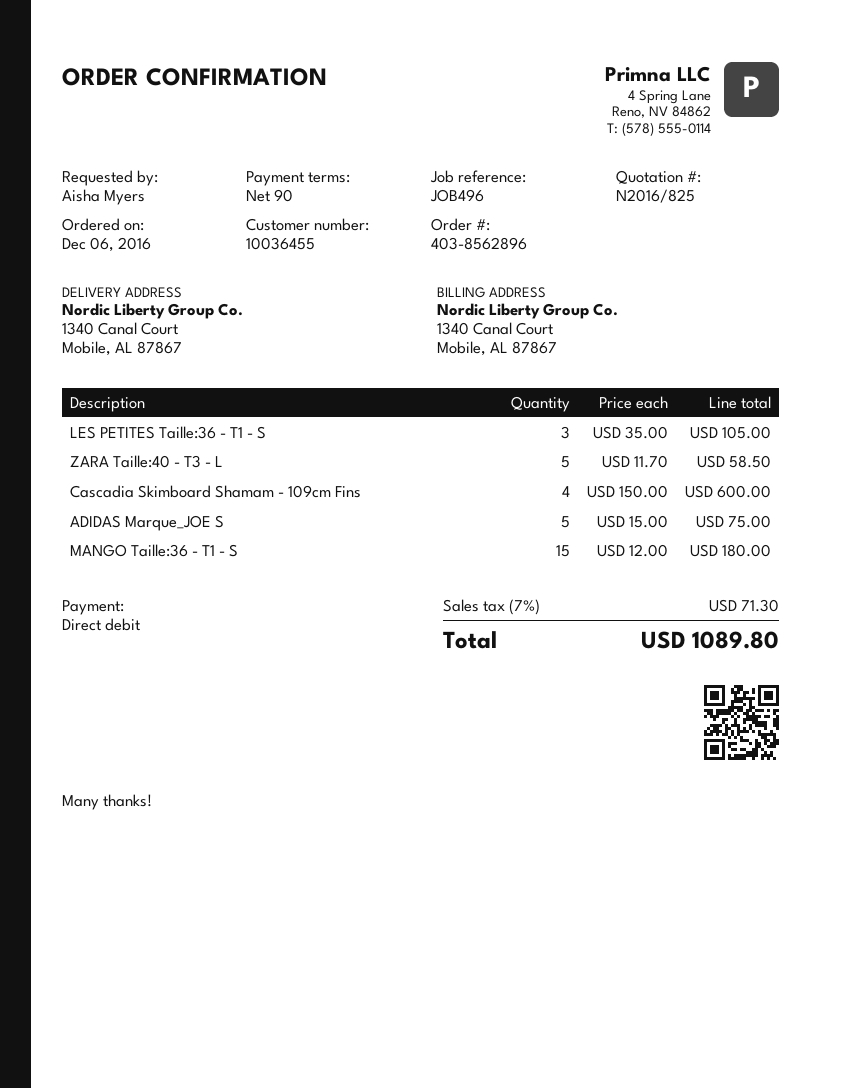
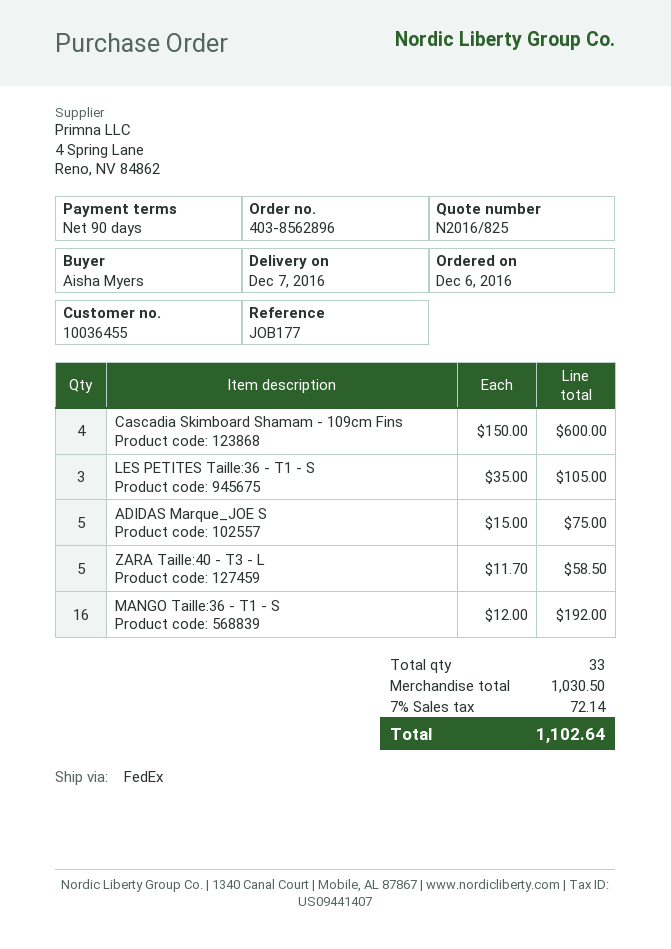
reference: JOB496 -> JOB177
MANGO Taille:36 - T1 - S: 15 x 12.00 = 180.00 -> 16 x 12.00 = 192.00
tax: 7% = 71.30 -> 7% = 72.14
total: 1089.80 -> 1102.64

